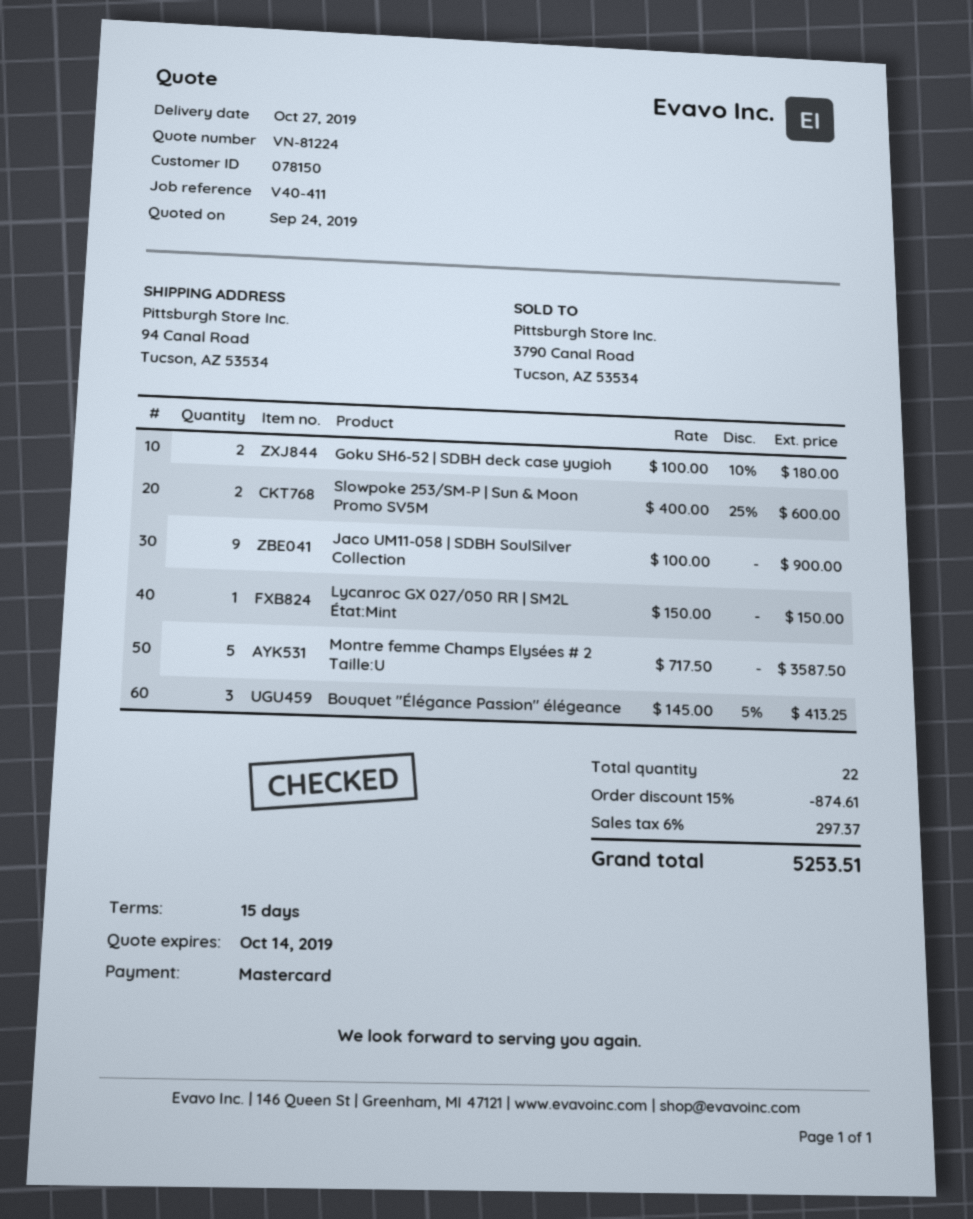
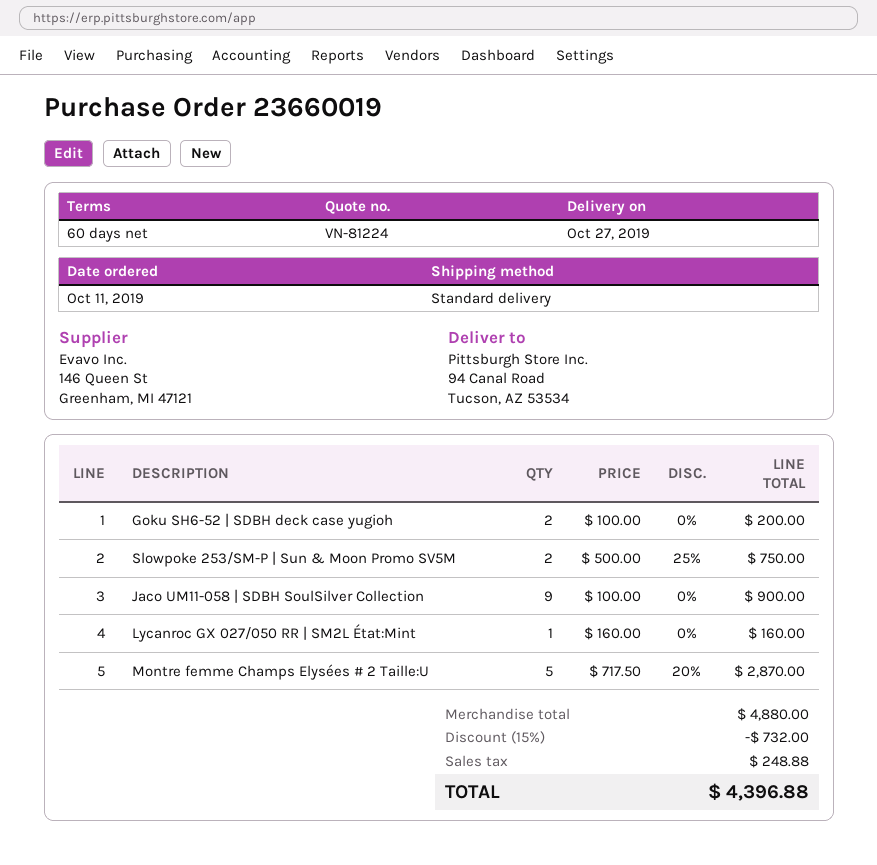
payment terms: 15 days -> 60 days
Goku SH6-52 | SDBH deck case yugioh: 2 x 100.00 - 10% = 180.00 -> 2 x 100.00 = 200.00
Slowpoke 253/SM-P | Sun & Moon Promo SV5M: 2 x 400.00 - 25% = 600.00 -> 2 x 500.00 - 25% = 750.00
Lycanroc GX 027/050 RR | SM2L État:Mint: 1 x 150.00 = 150.00 -> 1 x 160.00 = 160.00
Montre femme Champs Elysées # 2 Taille:U: 5 x 717.50 = 3587.50 -> 5 x 717.50 - 20% = 2870.00
Bouquet "Élégance Passion" élégeance: 3 x 145.00 - 5% = 413.25 -> none
discount: 15% = 874.61 -> 15% = 732.00
tax: 297.37 -> 248.88
total: 5253.51 -> 4396.88

